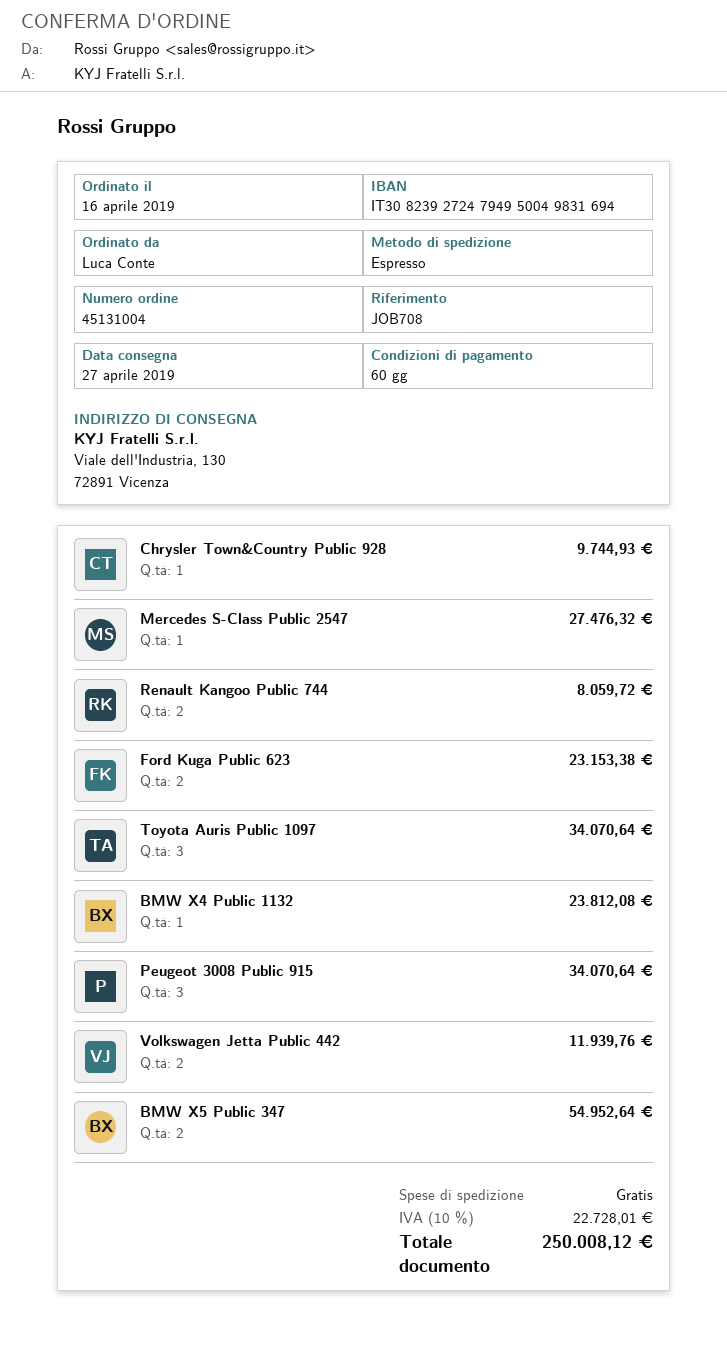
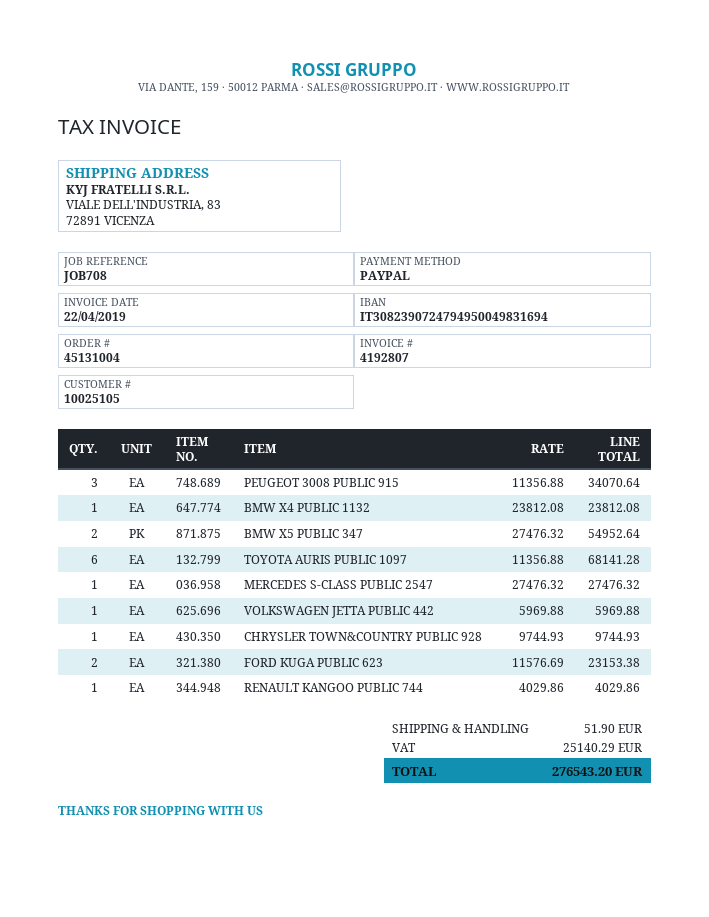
bank account: IT3082392724794950049831694 -> IT3082390724794950049831694
ship to: Viale dell'Industria, 130, 72891 Vicenza -> VIALE DELL'INDUSTRIA, 83, 72891 VICENZA
Renault Kangoo Public 744: 2 for 8059.72 -> 1 for 4029.86
Toyota Auris Public 1097: 3 for 34070.64 -> 6 for 68141.28
Volkswagen Jetta Public 442: 2 for 11939.76 -> 1 for 5969.88
shipping: 0.00 -> 51.90
tax: 22728.01 -> 25140.29
total: 250008.12 -> 276543.20

